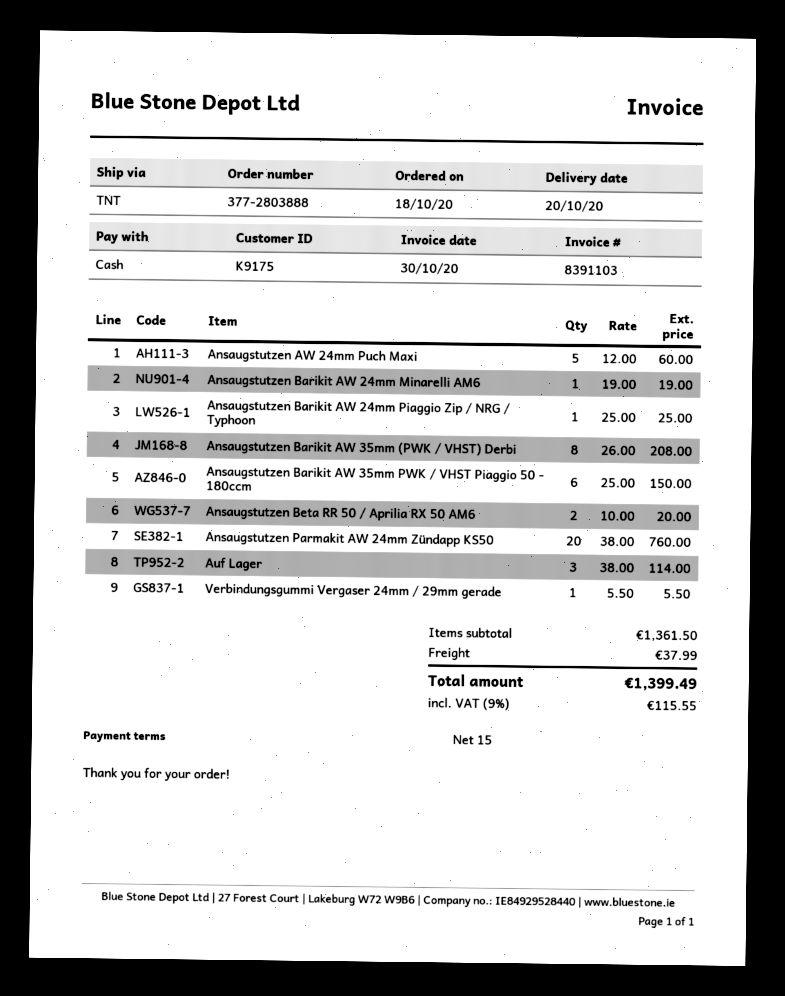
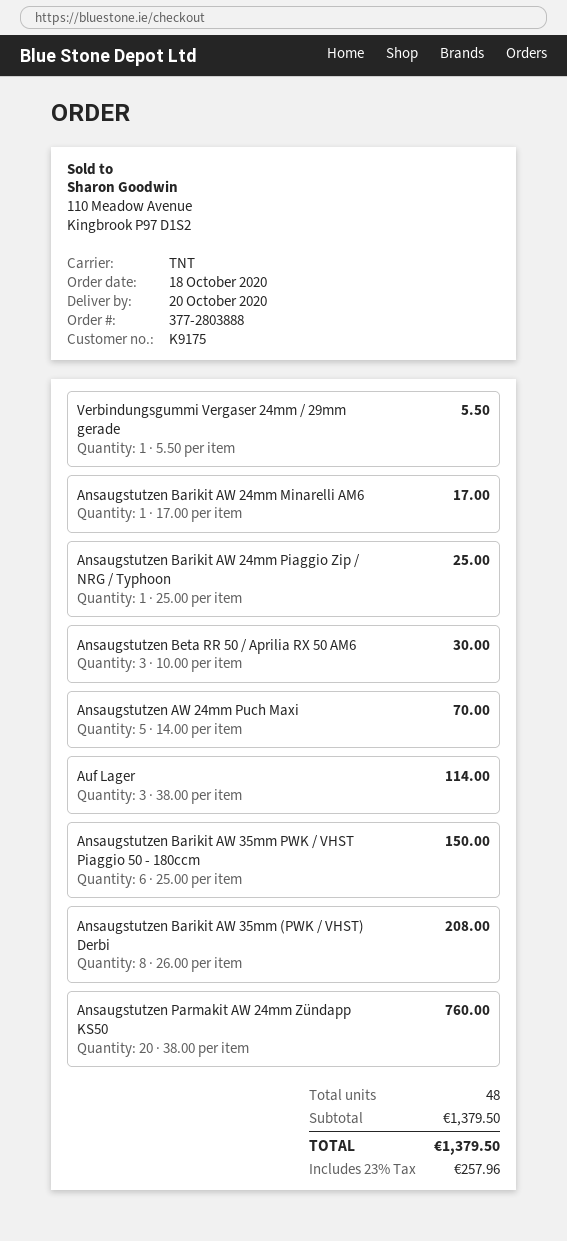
Ansaugstutzen AW 24mm Puch Maxi: 5 x 12.00 = 60.00 -> 5 x 14.00 = 70.00
Ansaugstutzen Barikit AW 24mm Minarelli AM6: 1 x 19.00 = 19.00 -> 1 x 17.00 = 17.00
Ansaugstutzen Beta RR 50 / Aprilia RX 50 AM6: 2 x 10.00 = 20.00 -> 3 x 10.00 = 30.00
subtotal: 1361.50 -> 1379.50
shipping: 37.99 -> none
tax: 9% = 115.55 -> 23% = 257.96
total: 1399.49 -> 1379.50

